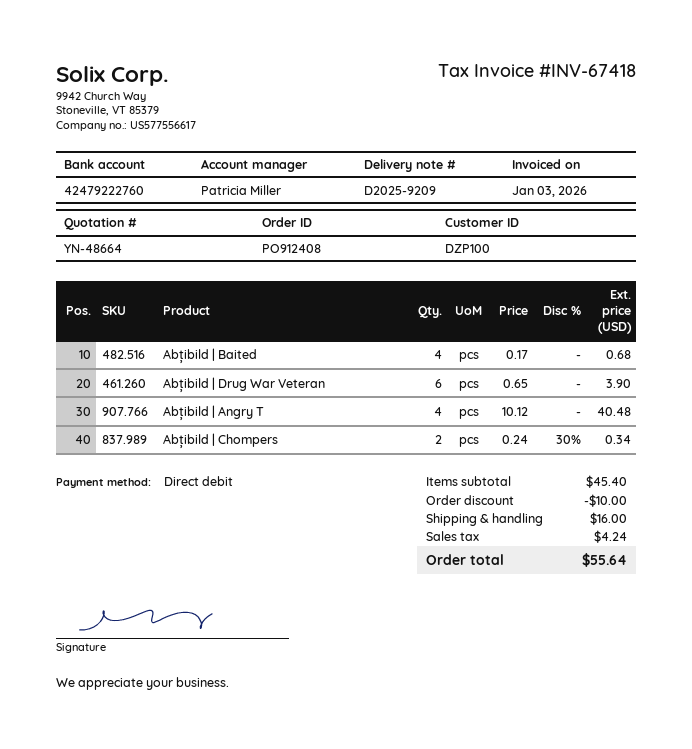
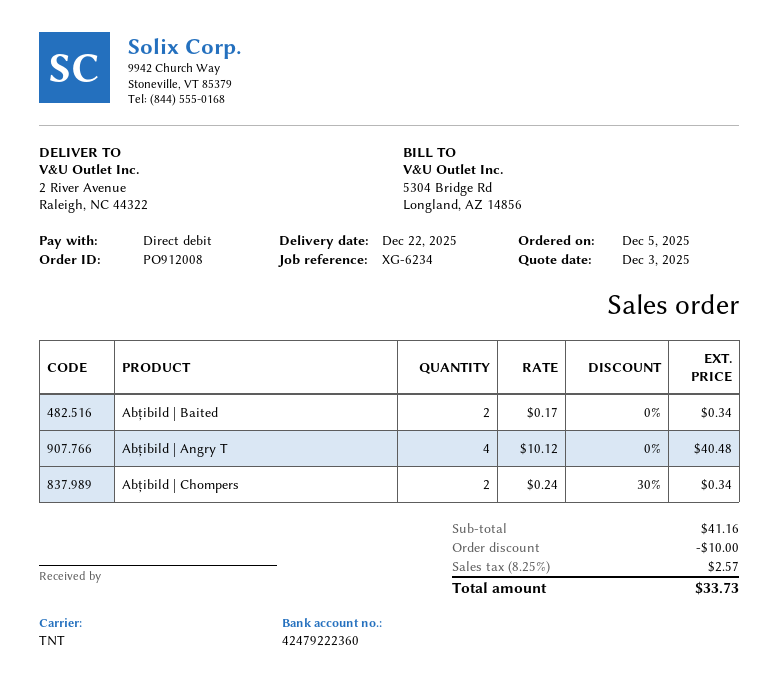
order number: PO912408 -> PO912008
bank account: 42479222760 -> 42479222360
Abțibild | Baited: 4 x 0.17 = 0.68 -> 2 x 0.17 = 0.34
Abțibild | Drug War Veteran: 6 x 0.65 = 3.90 -> none
subtotal: 45.40 -> 41.16
shipping: 16.00 -> none
tax: 4.24 -> 2.57
total: 55.64 -> 33.73

